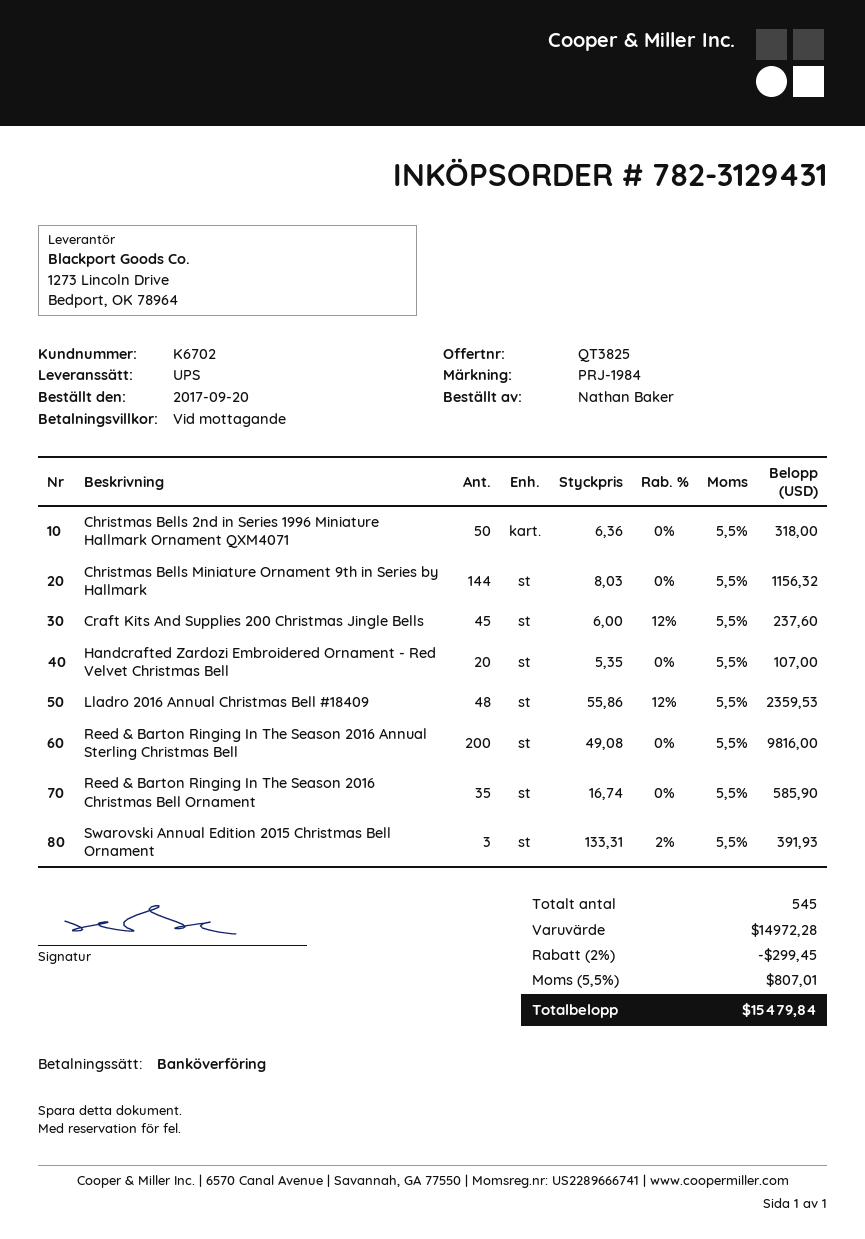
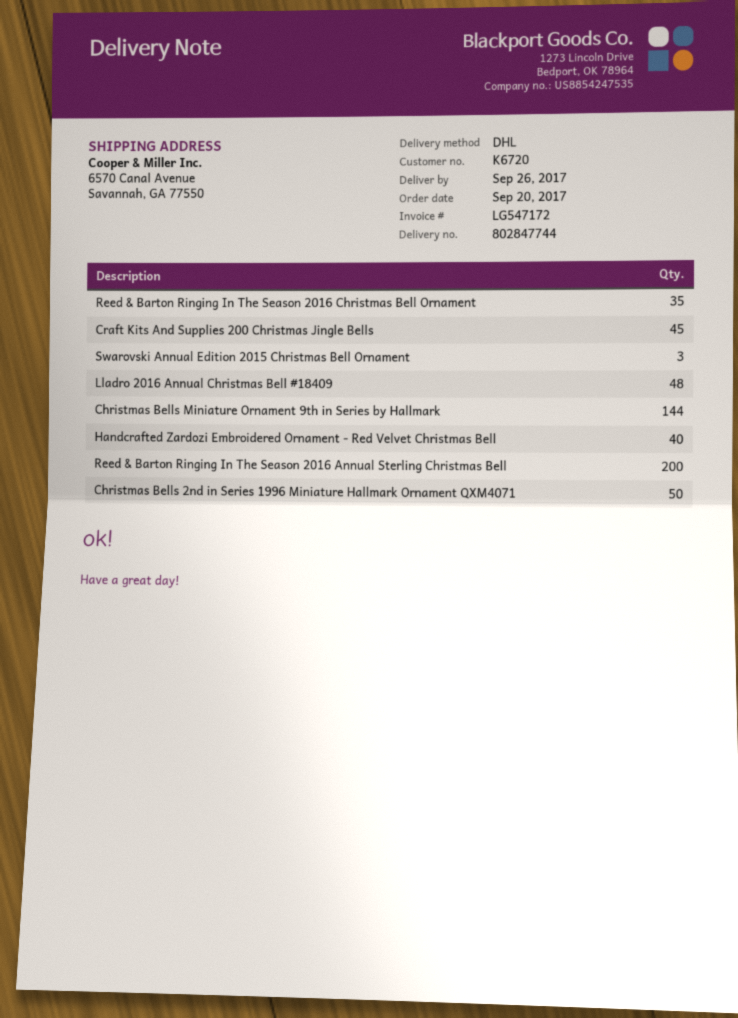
customer number: K6702 -> K6720
shipping method: UPS -> DHL
Handcrafted Zardozi Embroidered Ornament - Red Velvet Christmas Bell: 20 -> 40

